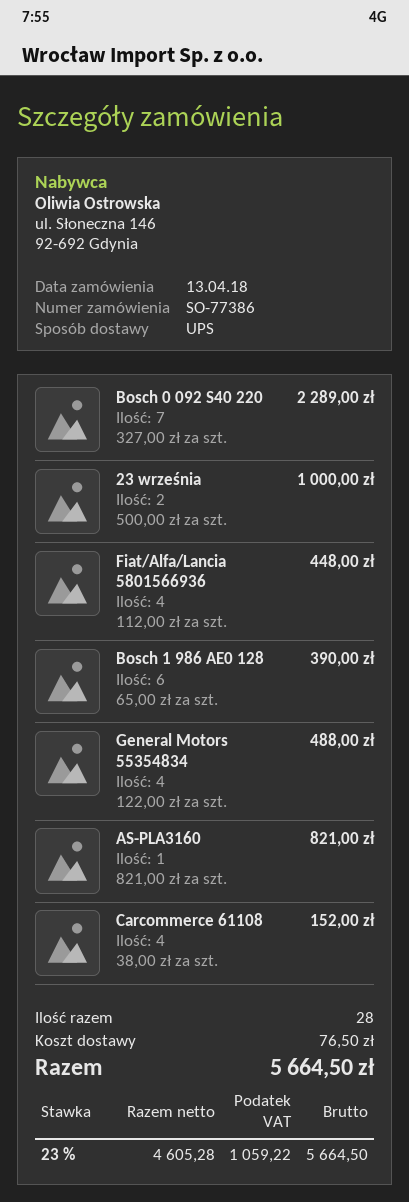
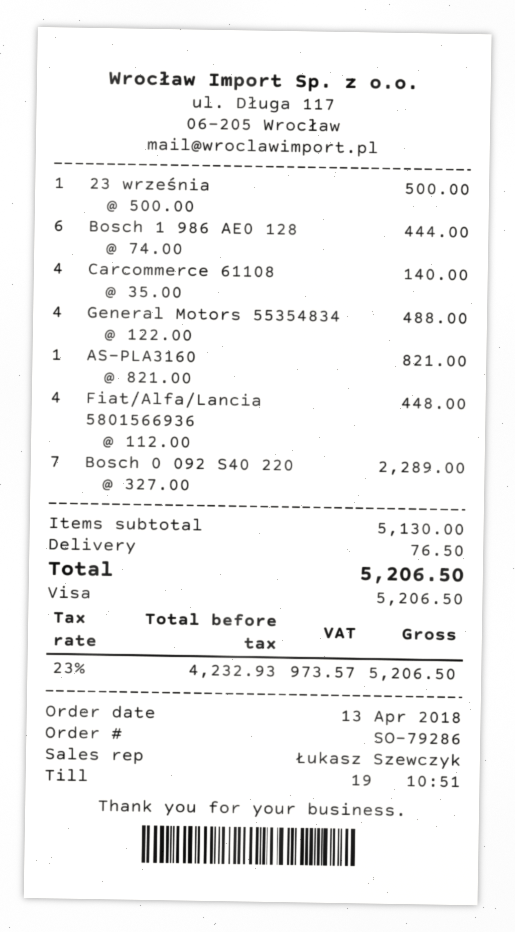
order number: SO-77386 -> SO-79286
23 września: 2 x 500.00 = 1000.00 -> 1 x 500.00 = 500.00
Bosch 1 986 AE0 128: 6 x 65.00 = 390.00 -> 6 x 74.00 = 444.00
Carcommerce 61108: 4 x 38.00 = 152.00 -> 4 x 35.00 = 140.00
net: 4605.28 -> 4232.93
tax: 23% = 1059.22 -> 23% = 973.57
total: 5664.50 -> 5206.50

